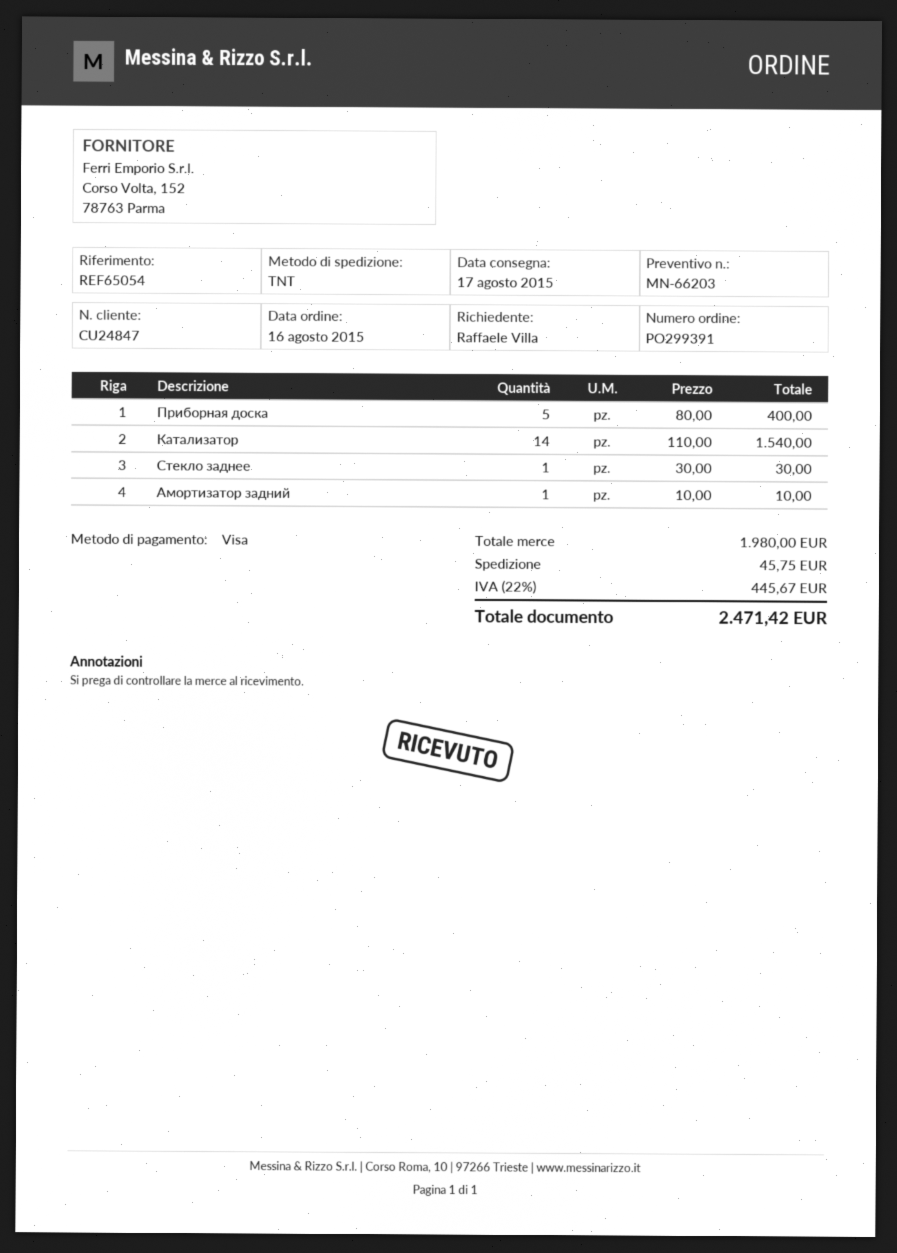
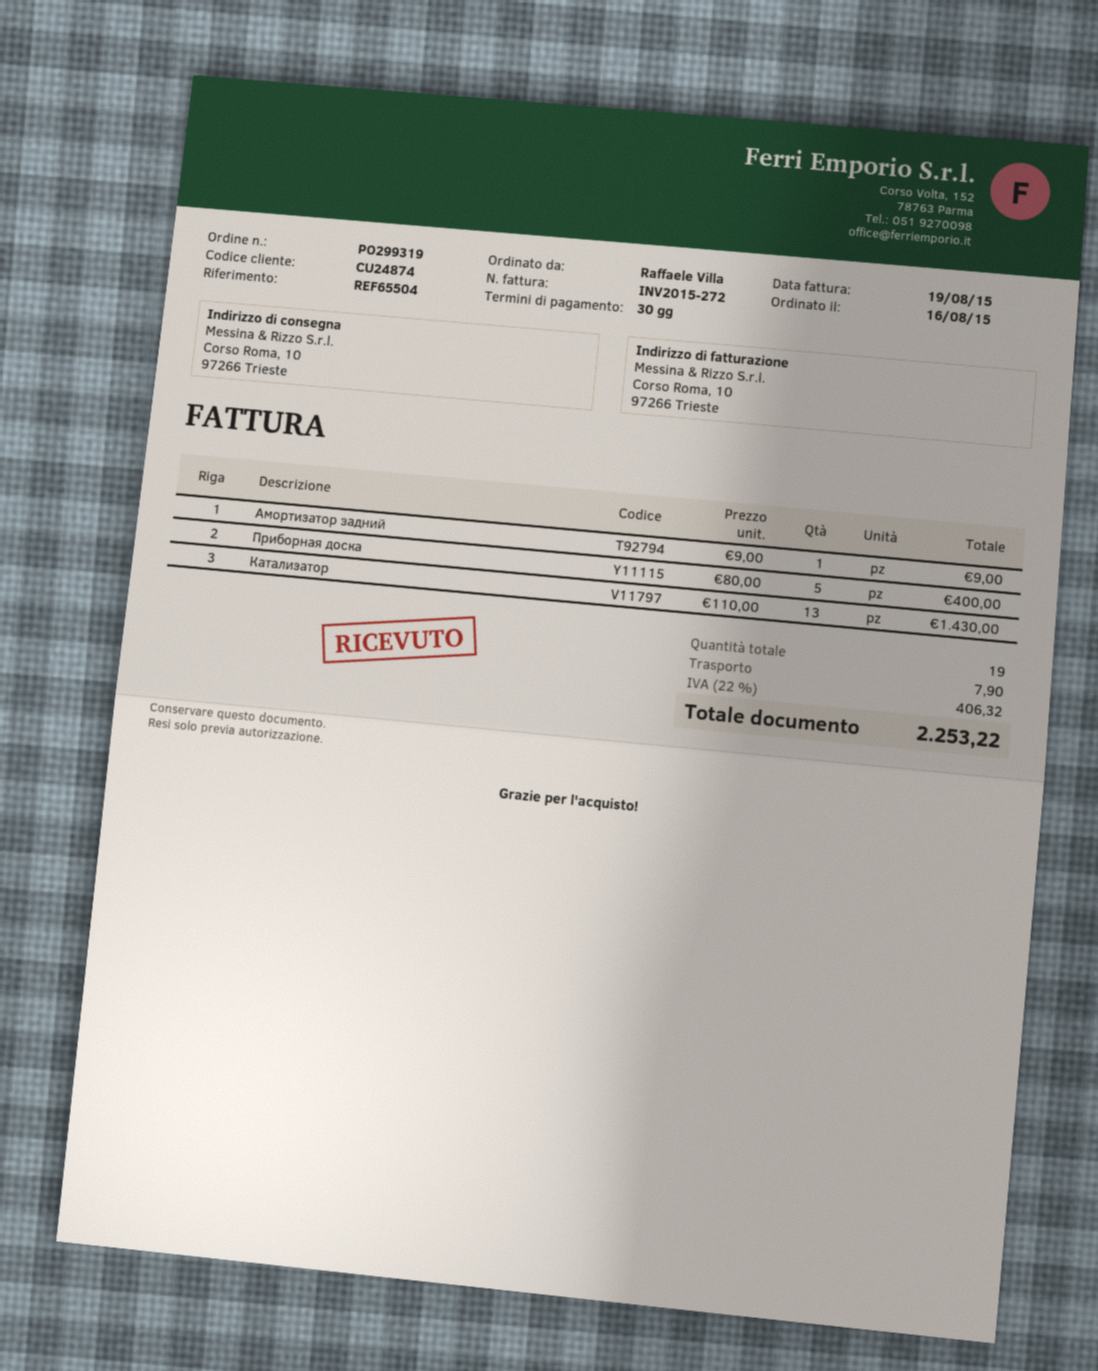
order number: PO299391 -> PO299319
customer number: CU24847 -> CU24874
reference: REF65054 -> REF65504
Катализатор: 14 x 110.00 = 1540.00 -> 13 x 110.00 = 1430.00
Стекло заднее: 1 x 30.00 = 30.00 -> none
Амортизатор задний: 1 x 10.00 = 10.00 -> 1 x 9.00 = 9.00
shipping: 45.75 -> 7.90
tax: 22% = 445.67 -> 22% = 406.32
total: 2471.42 -> 2253.22

